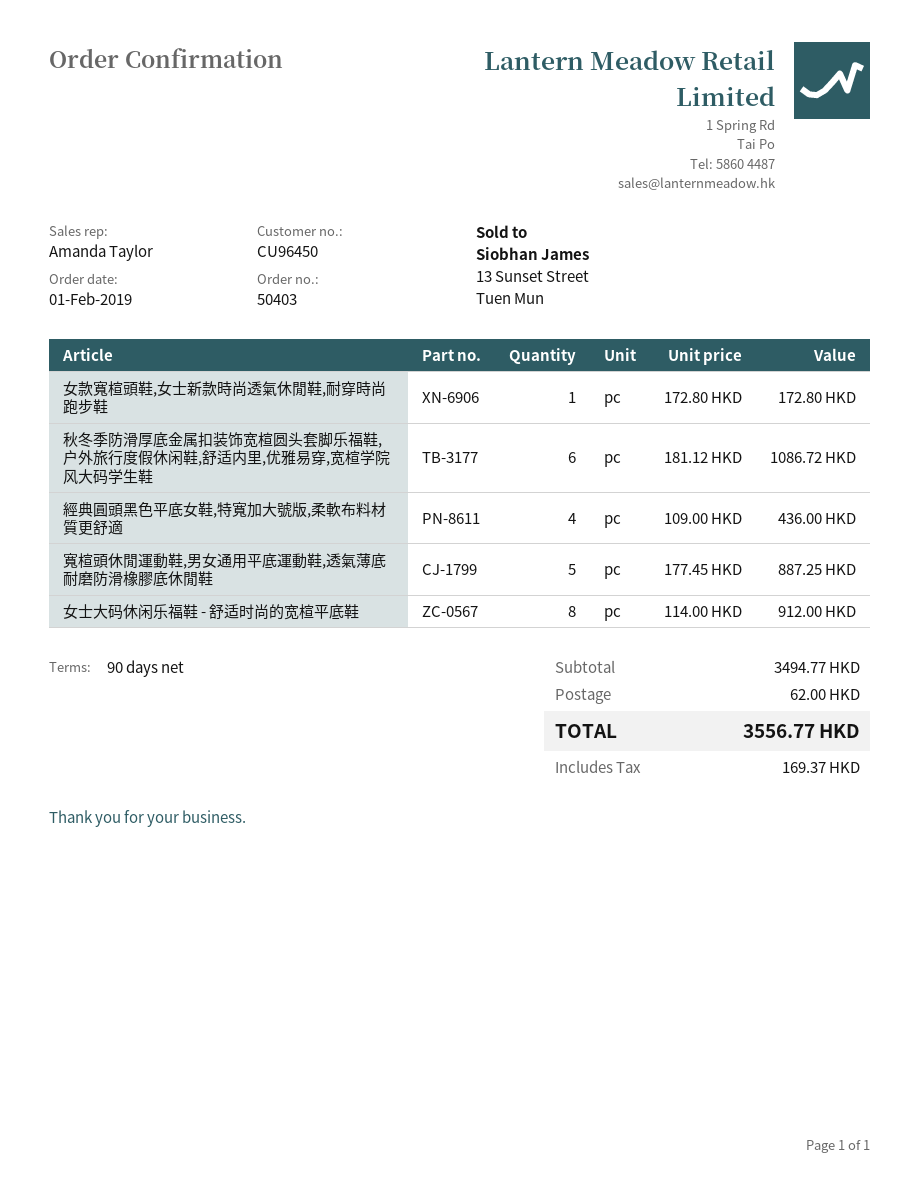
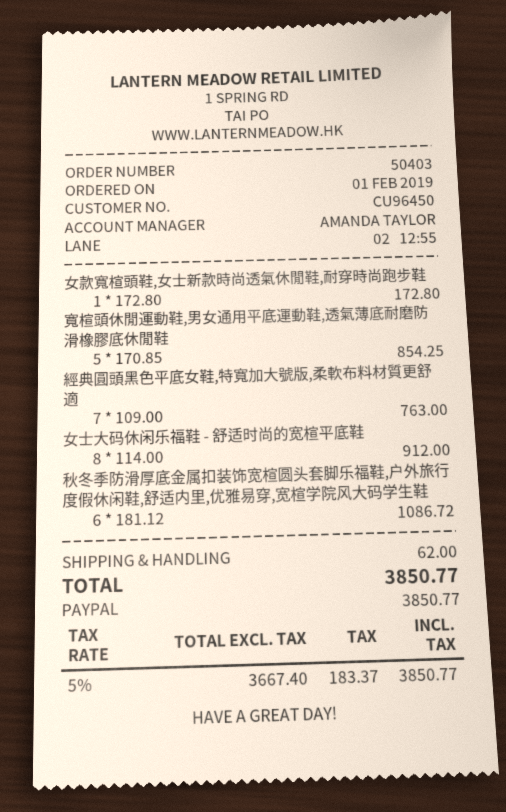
經典圓頭黑色平底女鞋,特寬加大號版,柔軟布料材質更舒適: 4 x 109.00 = 436.00 -> 7 x 109.00 = 763.00
寬楦頭休閒運動鞋,男女通用平底運動鞋,透氣薄底耐磨防滑橡膠底休閒鞋: 5 x 177.45 = 887.25 -> 5 x 170.85 = 854.25
tax: 169.37 -> 183.37
total: 3556.77 -> 3850.77

